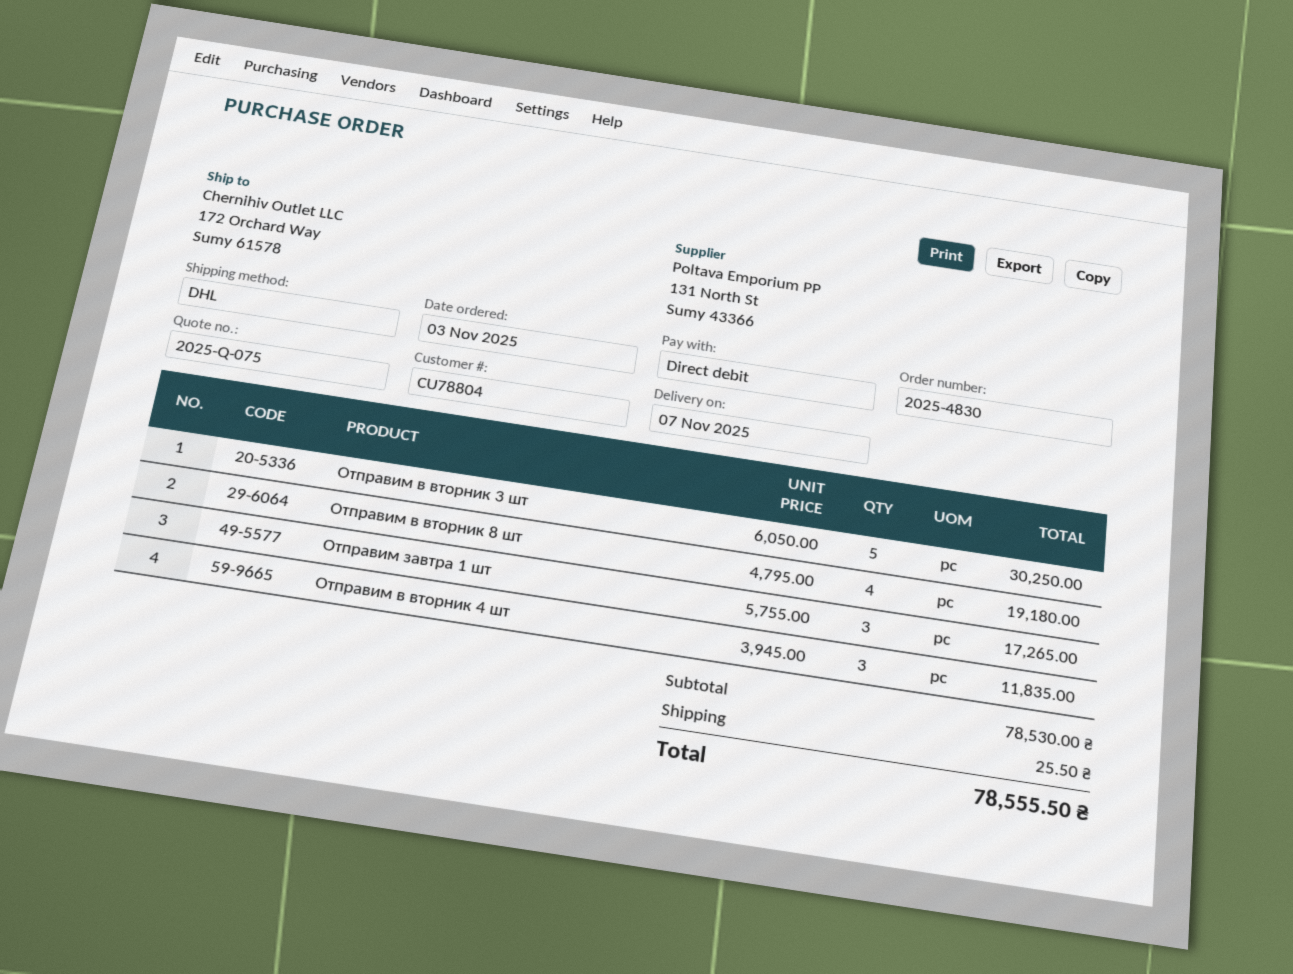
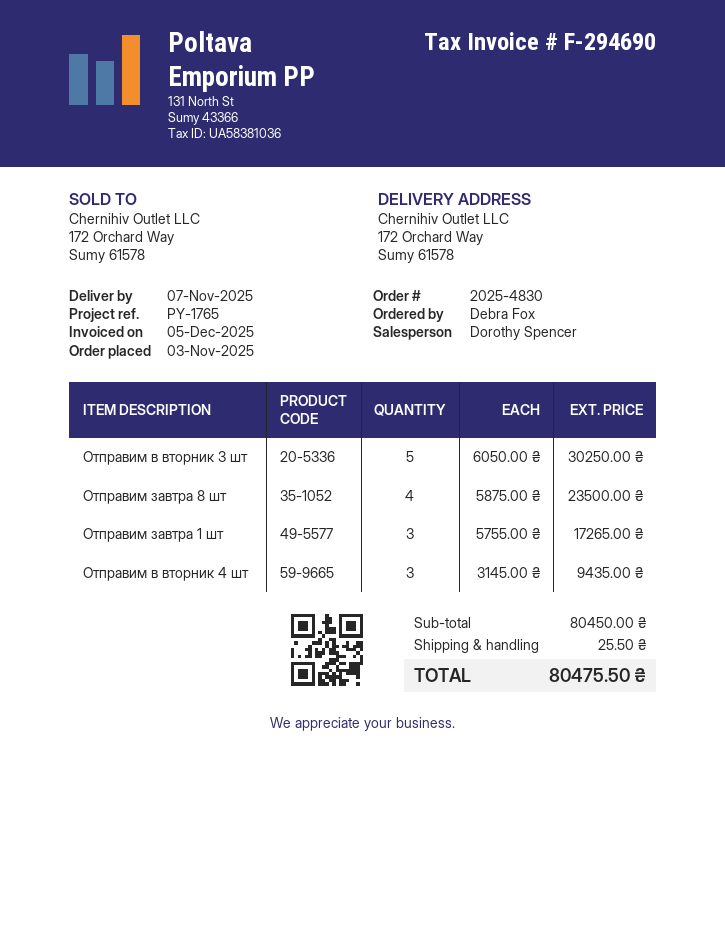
Отправим в вторник 8 шт: 4 x 4795.00 = 19180.00 -> none
Отправим в вторник 4 шт: 3 x 3945.00 = 11835.00 -> 3 x 3145.00 = 9435.00
Отправим завтра 8 шт: none -> 4 x 5875.00 = 23500.00
subtotal: 78530.00 -> 80450.00
total: 78555.50 -> 80475.50

